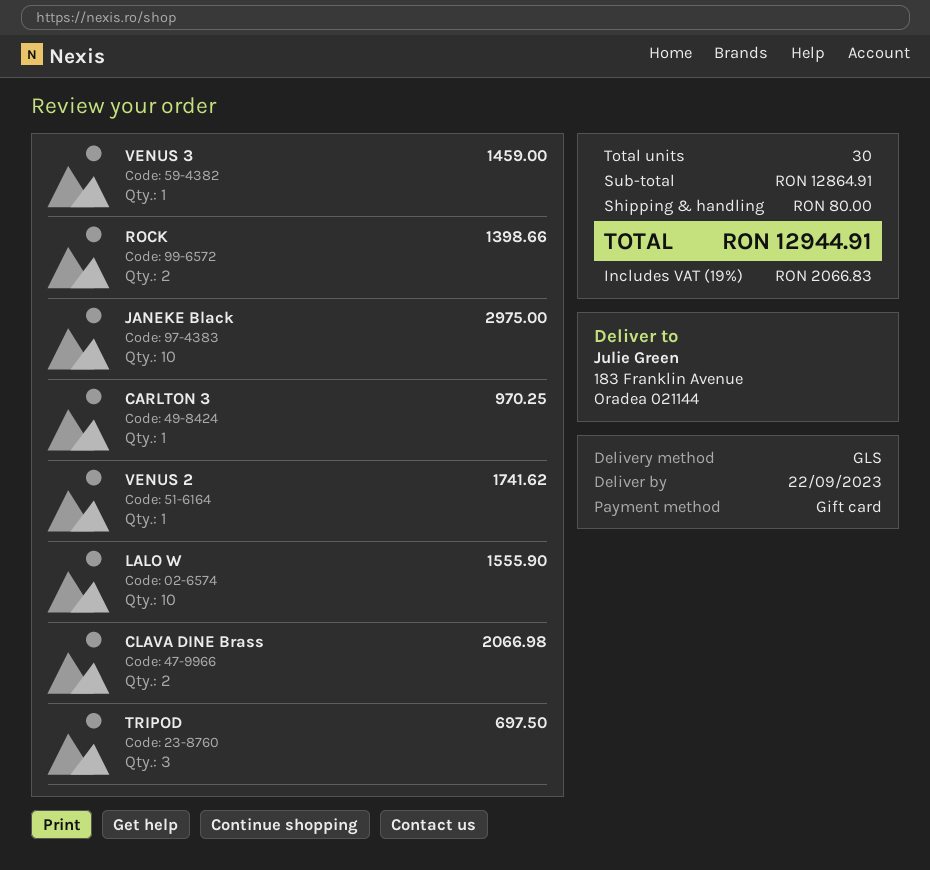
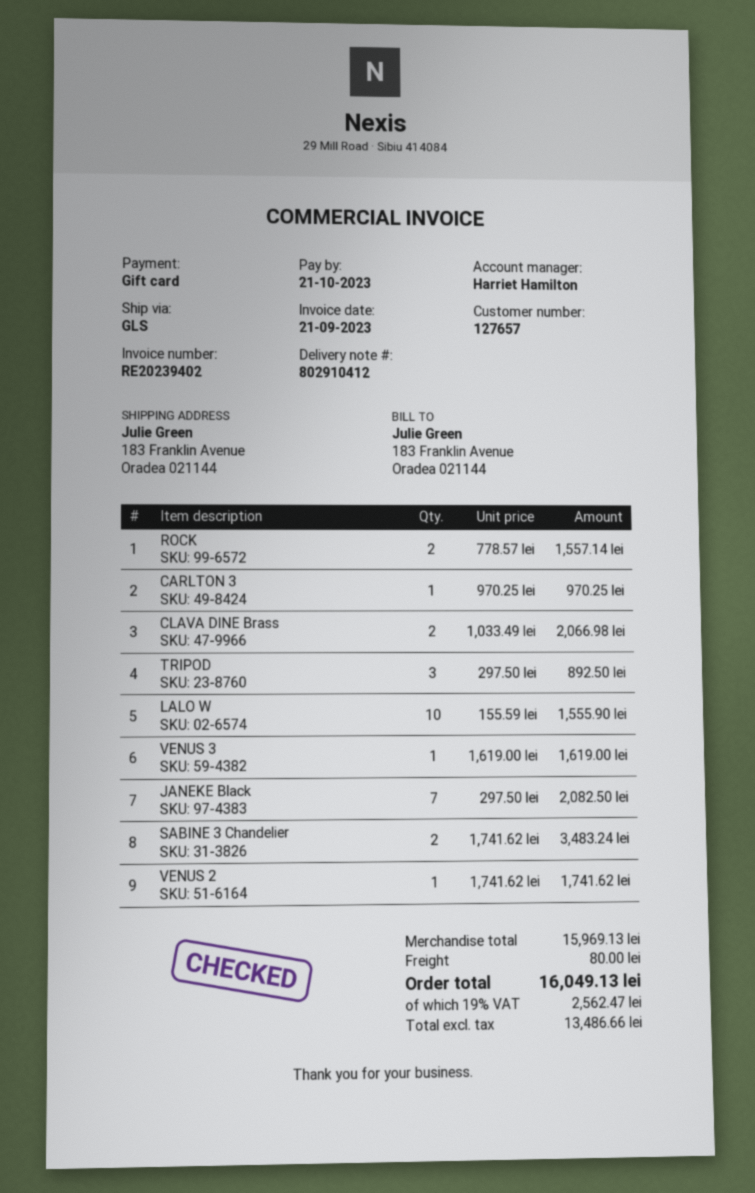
VENUS 3: 1 for 1459.00 -> 1 for 1619.00
ROCK: 2 for 1398.66 -> 2 for 1557.14
JANEKE Black: 10 for 2975.00 -> 7 for 2082.50
TRIPOD: 3 for 697.50 -> 3 for 892.50
SABINE 3 Chandelier: none -> 2 for 3483.24
subtotal: 12864.91 -> 15969.13
tax: 19% = 2066.83 -> 19% = 2562.47
total: 12944.91 -> 16049.13

